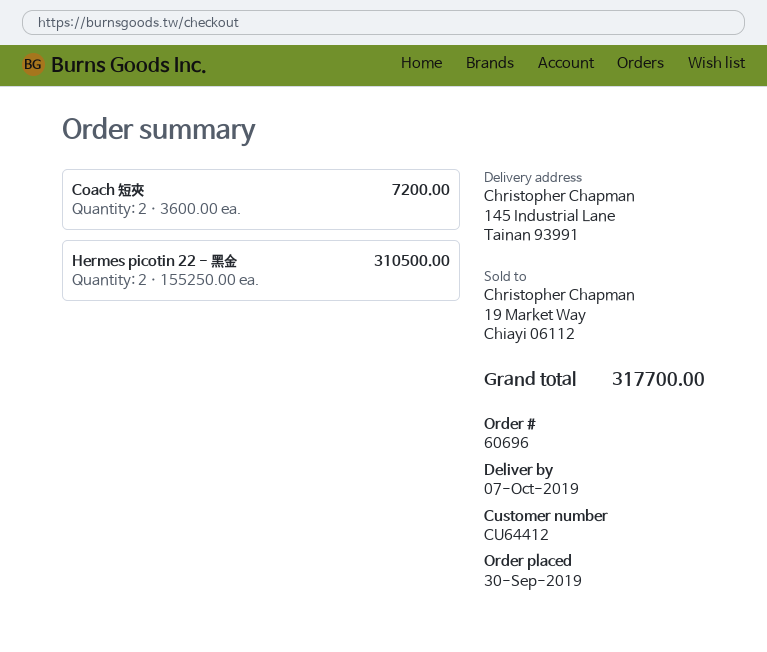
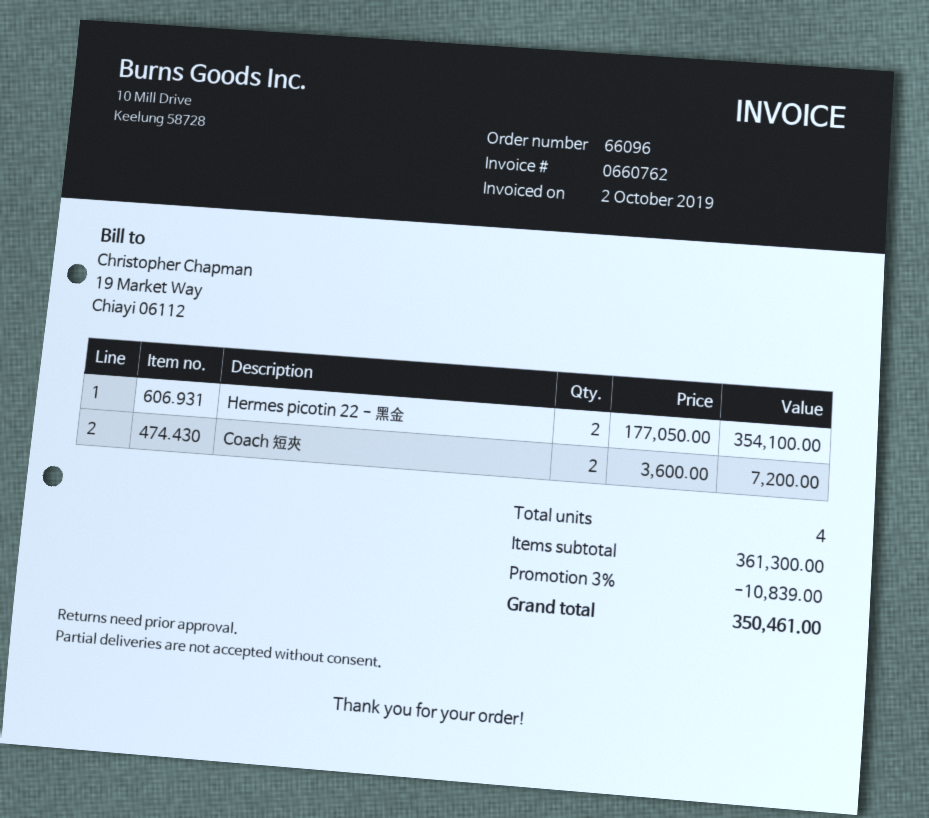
order number: 60696 -> 66096
Hermes picotin 22 - 黑金: 2 x 155250.00 = 310500.00 -> 2 x 177050.00 = 354100.00
discount: none -> 3% = 10839.00
total: 317700.00 -> 350461.00

